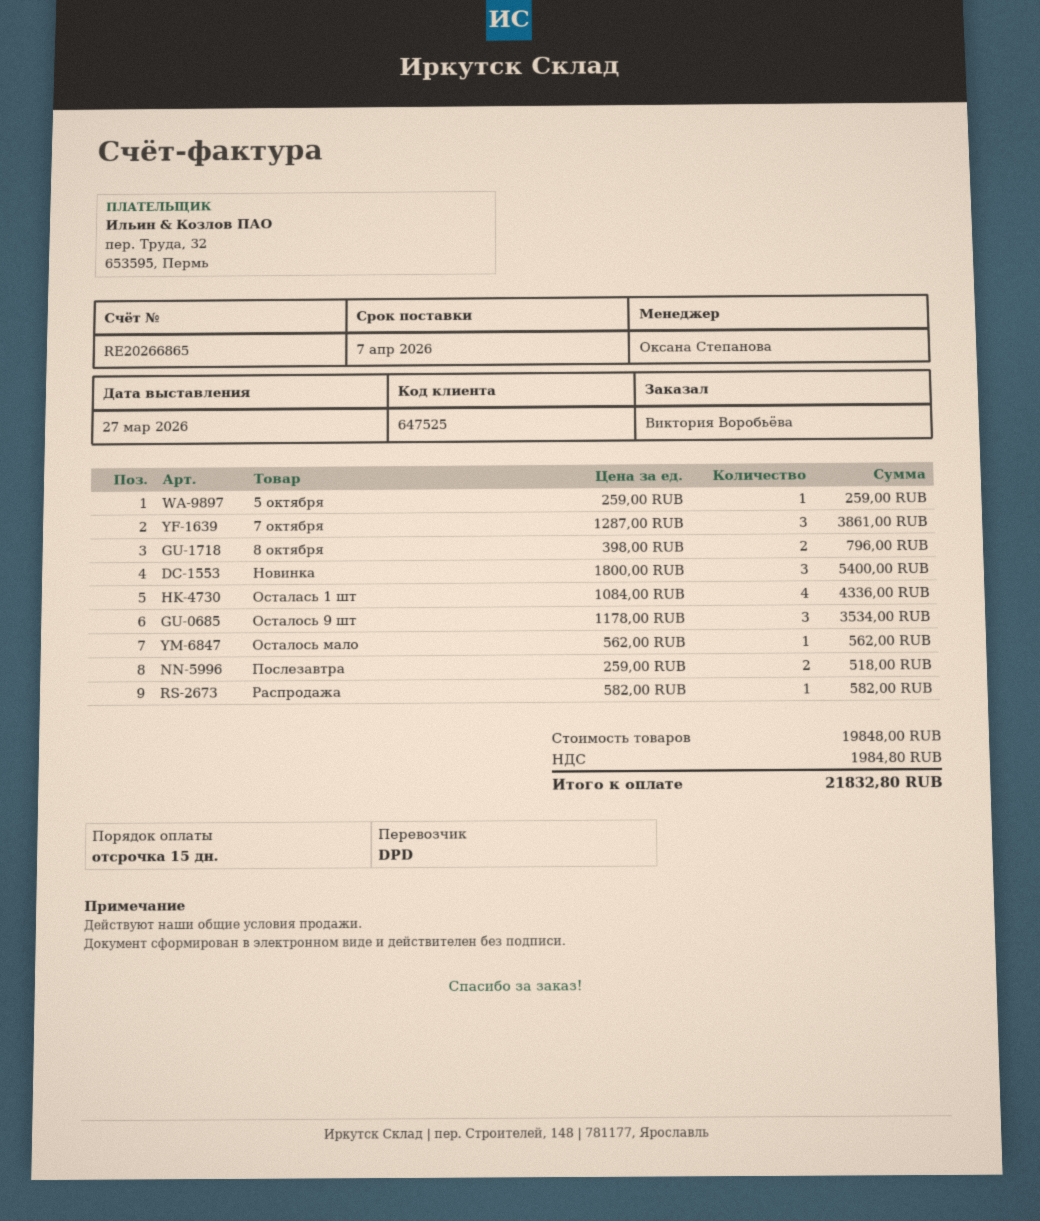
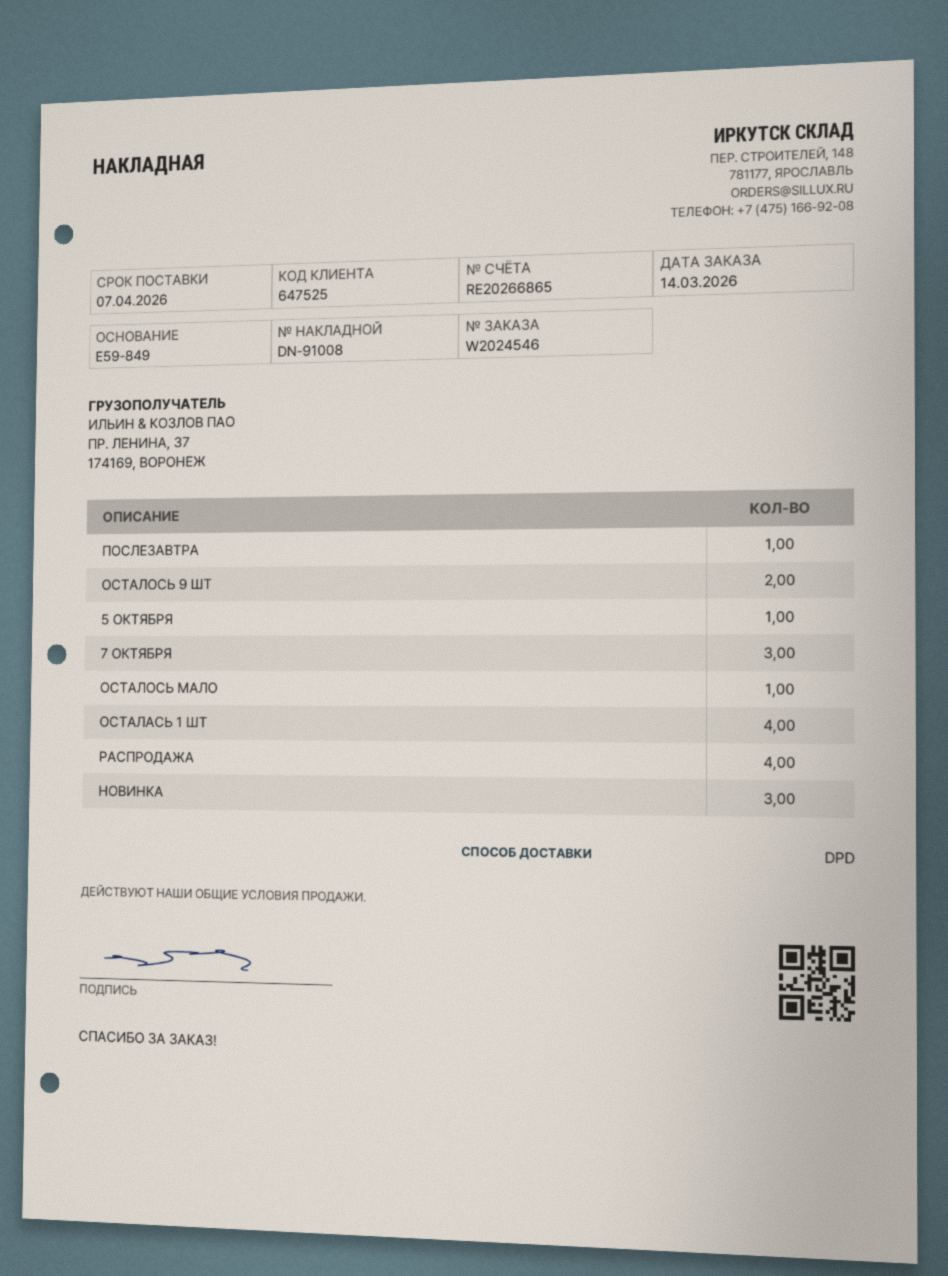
8 октября: 2 -> none
Осталось 9 шт: 3 -> 2
Послезавтра: 2 -> 1
Распродажа: 1 -> 4

